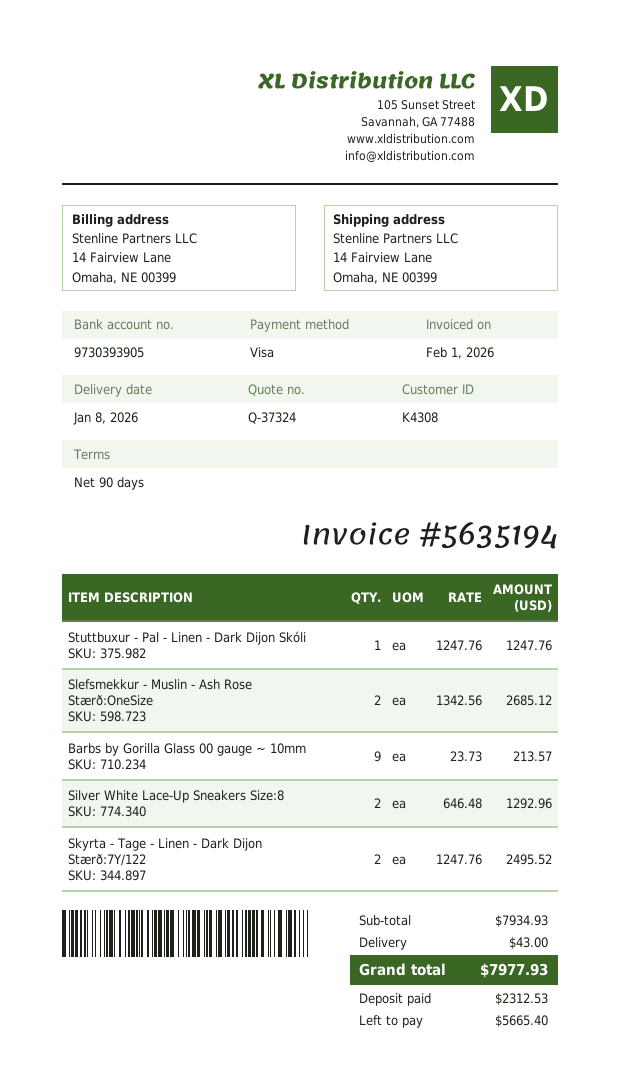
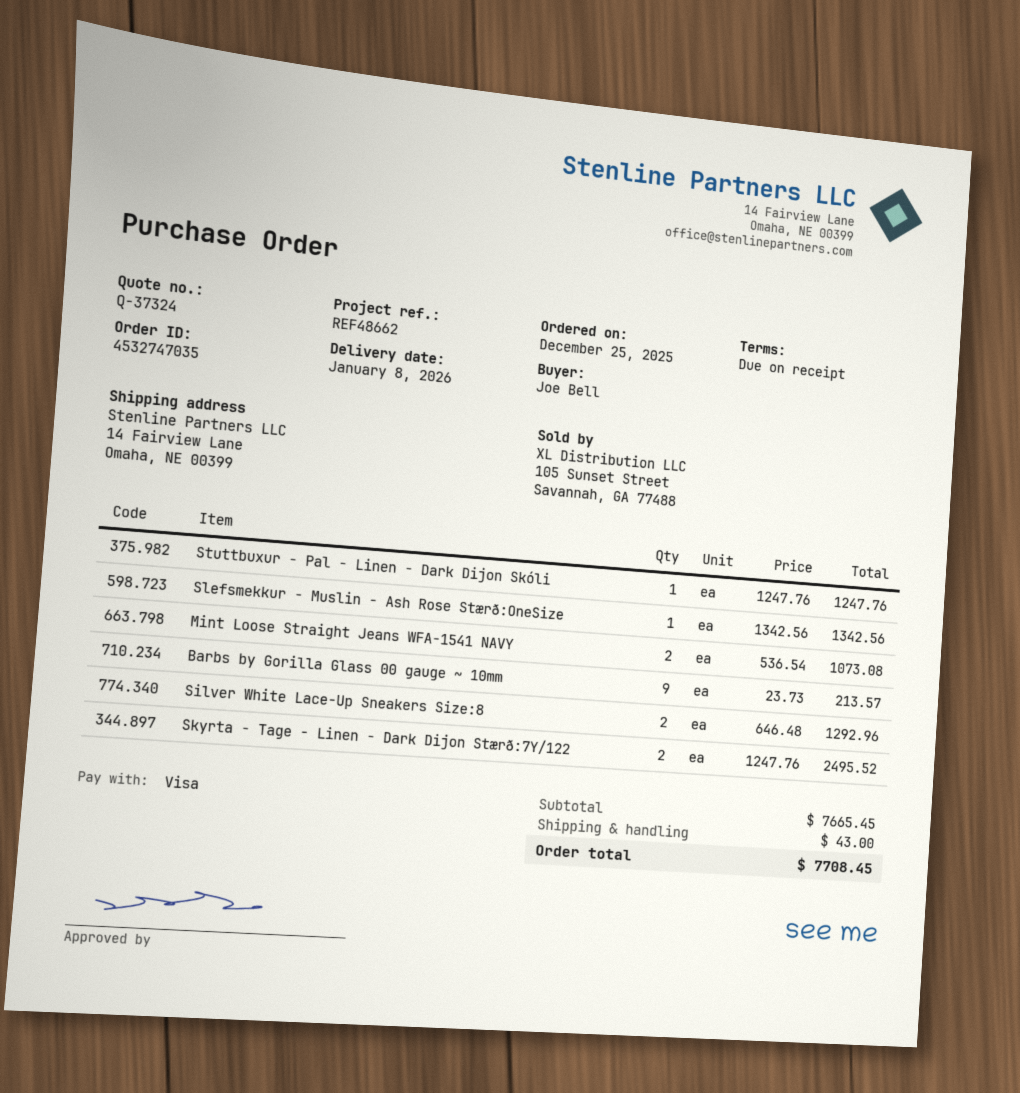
payment terms: 90 days -> on receipt
Slefsmekkur - Muslin - Ash Rose Stærð:OneSize: 2 x 1342.56 = 2685.12 -> 1 x 1342.56 = 1342.56
Mint Loose Straight Jeans WFA-1541 NAVY: none -> 2 x 536.54 = 1073.08
subtotal: 7934.93 -> 7665.45
total: 7977.93 -> 7708.45

